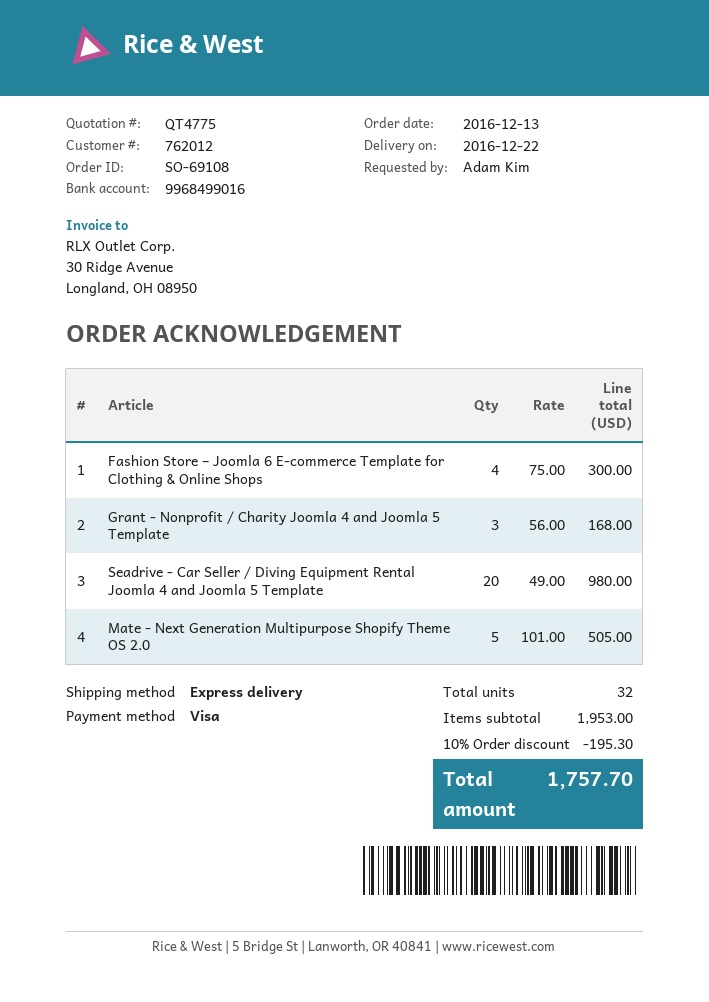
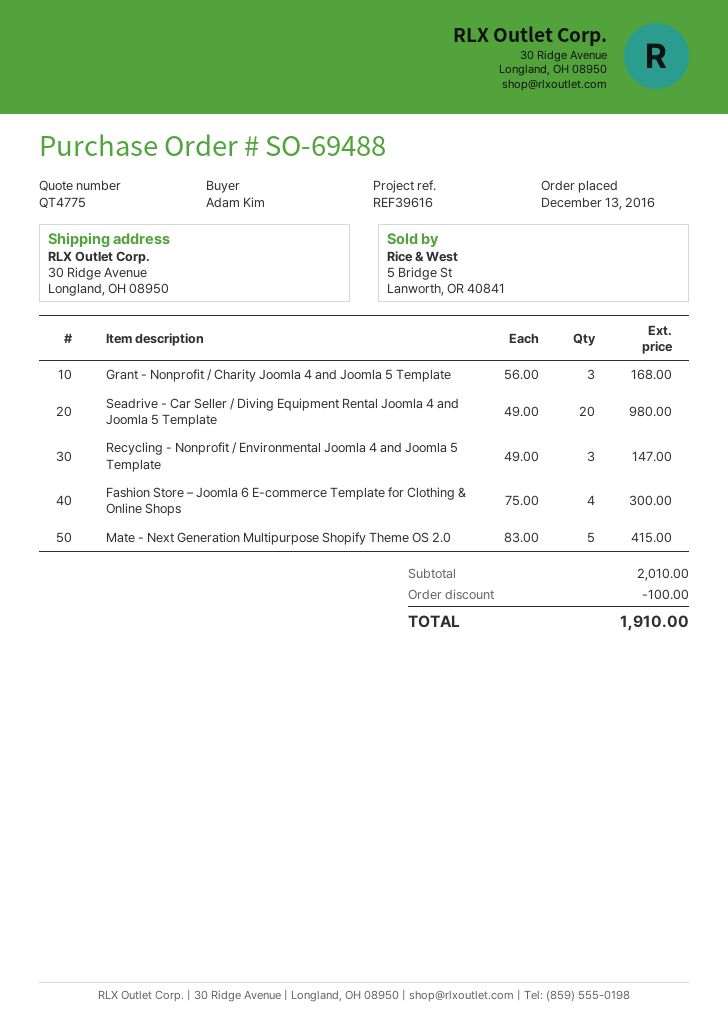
order number: SO-69108 -> SO-69488
Mate - Next Generation Multipurpose Shopify Theme OS 2.0: 5 x 101.00 = 505.00 -> 5 x 83.00 = 415.00
Recycling - Nonprofit / Environmental Joomla 4 and Joomla 5 Template: none -> 3 x 49.00 = 147.00
subtotal: 1953.00 -> 2010.00
discount: 195.30 -> 100.00
total: 1757.70 -> 1910.00

